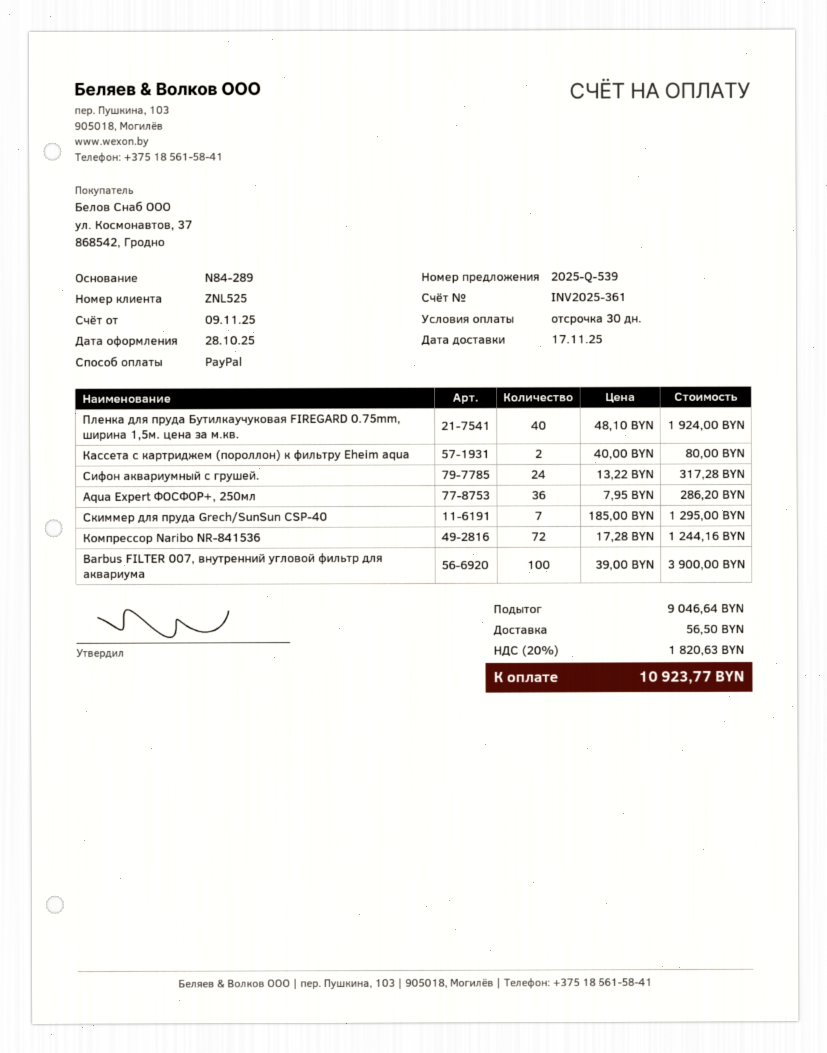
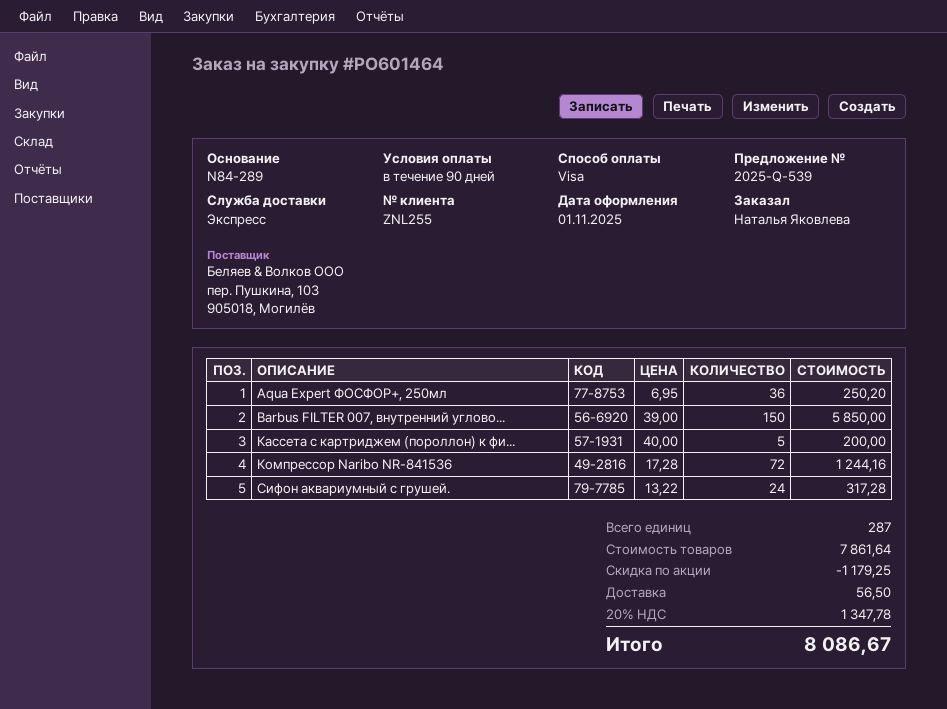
order date: 2025-10-28 -> 2025-11-01
payment terms: 30 days -> 90 days
customer number: ZNL525 -> ZNL255
payment method: PayPal -> Visa
Пленка для пруда Бутилкаучуковая FIREGARD 0.75mm, ширина 1,5м. цена за м.кв.: 40 x 48.10 = 1924.00 -> none
Кассета с картриджем (пороллон) к фильтру Eheim aqua: 2 x 40.00 = 80.00 -> 5 x 40.00 = 200.00
Aqua Expert ФОСФОР+, 250мл: 36 x 7.95 = 286.20 -> 36 x 6.95 = 250.20
Скиммер для пруда Grech/SunSun CSP-40: 7 x 185.00 = 1295.00 -> none
Barbus FILTER 007, внутренний угловой фильтр для аквариума: 100 x 39.00 = 3900.00 -> 150 x 39.00 = 5850.00
subtotal: 9046.64 -> 7861.64
discount: none -> 1179.25
tax: 20% = 1820.63 -> 20% = 1347.78
total: 10923.77 -> 8086.67

